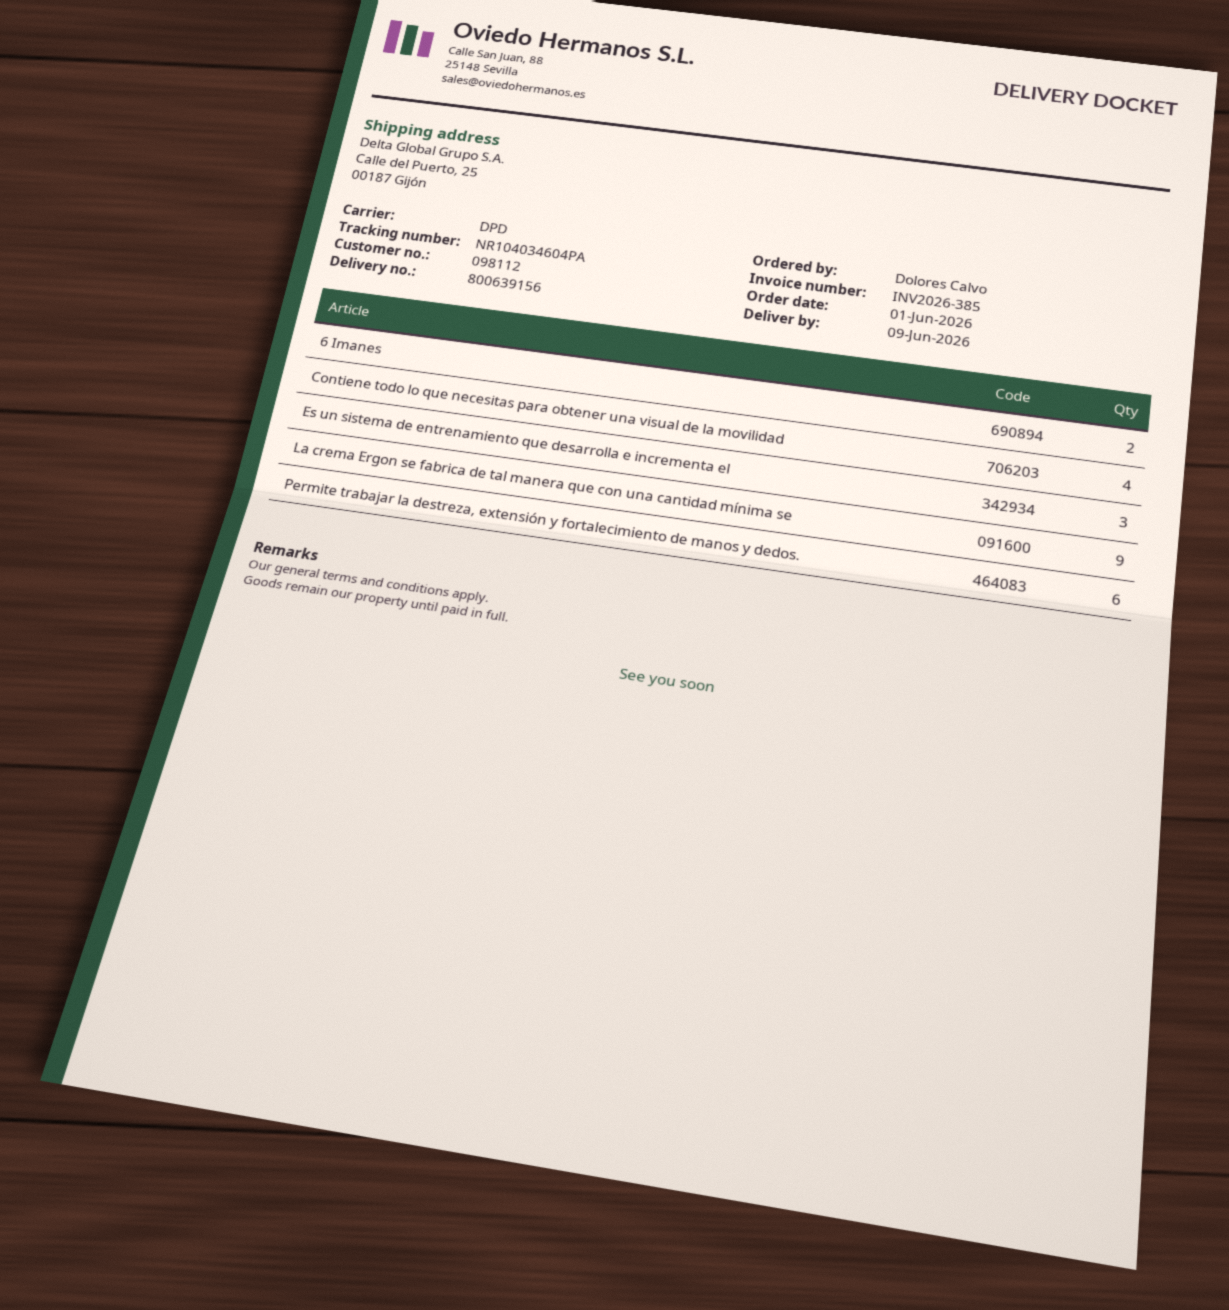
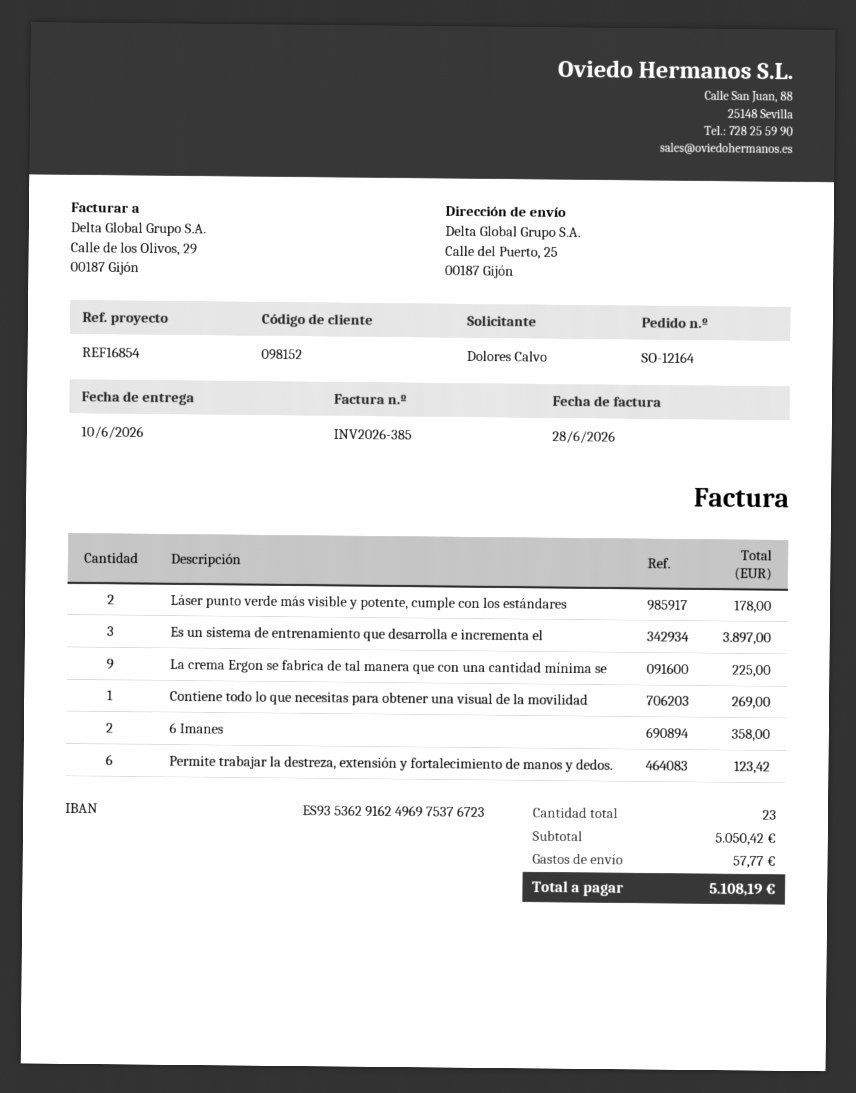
delivery date: 2026-06-09 -> 2026-06-10
customer number: 098112 -> 098152
Contiene todo lo que necesitas para obtener una visual de la movilidad: 4 -> 1
Láser punto verde más visible y potente, cumple con los estándares: none -> 2

